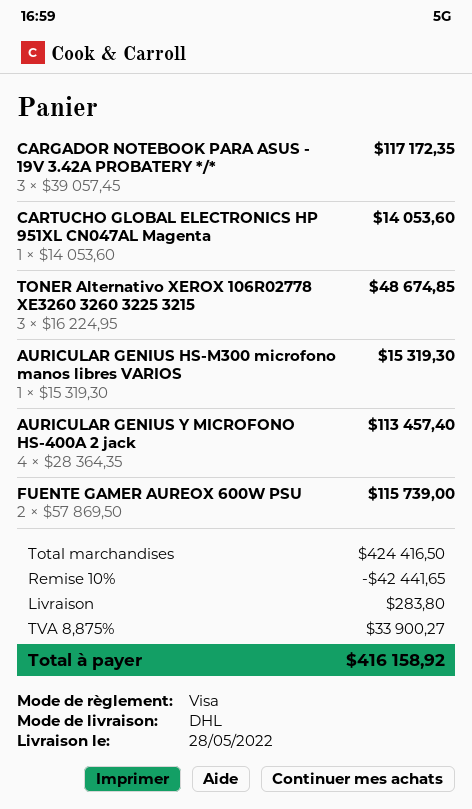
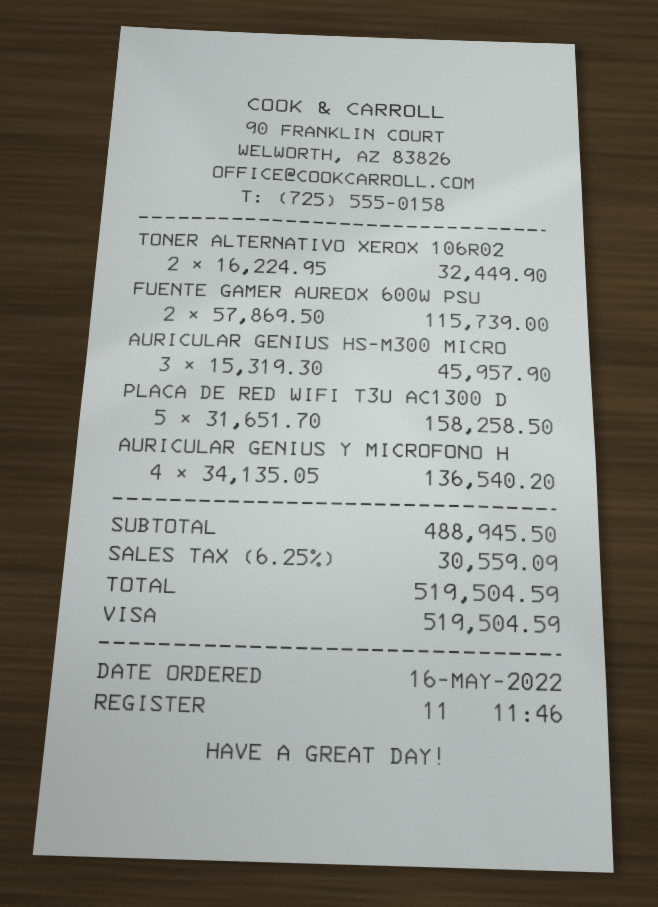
CARGADOR NOTEBOOK PARA ASUS - 19V 3.42A PROBATERY */*: 3 x 39057.45 = 117172.35 -> none
CARTUCHO GLOBAL ELECTRONICS HP 951XL CN047AL Magenta: 1 x 14053.60 = 14053.60 -> none
TONER Alternativo XEROX 106R02778 XE3260 3260 3225 3215: 3 x 16224.95 = 48674.85 -> 2 x 16224.95 = 32449.90
AURICULAR GENIUS HS-M300 microfono manos libres VARIOS: 1 x 15319.30 = 15319.30 -> 3 x 15319.30 = 45957.90
AURICULAR GENIUS Y MICROFONO HS-400A 2 jack: 4 x 28364.35 = 113457.40 -> 4 x 34135.05 = 136540.20
PLACA DE RED WIFI T3U AC1300 D: none -> 5 x 31651.70 = 158258.50
subtotal: 424416.50 -> 488945.50
discount: 10% = 42441.65 -> none
shipping: 283.80 -> none
tax: 8.875% = 33900.27 -> 6.25% = 30559.09
total: 416158.92 -> 519504.59

